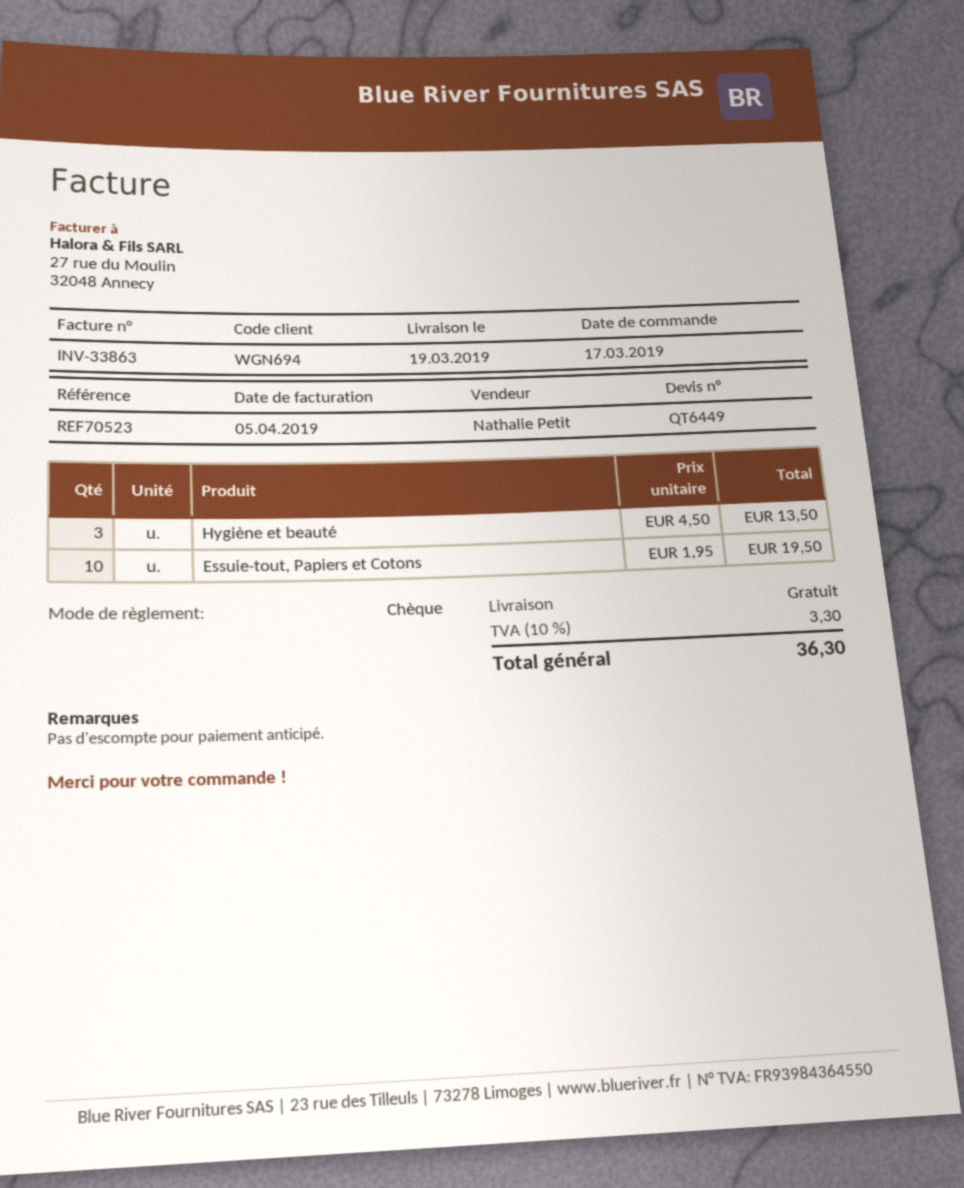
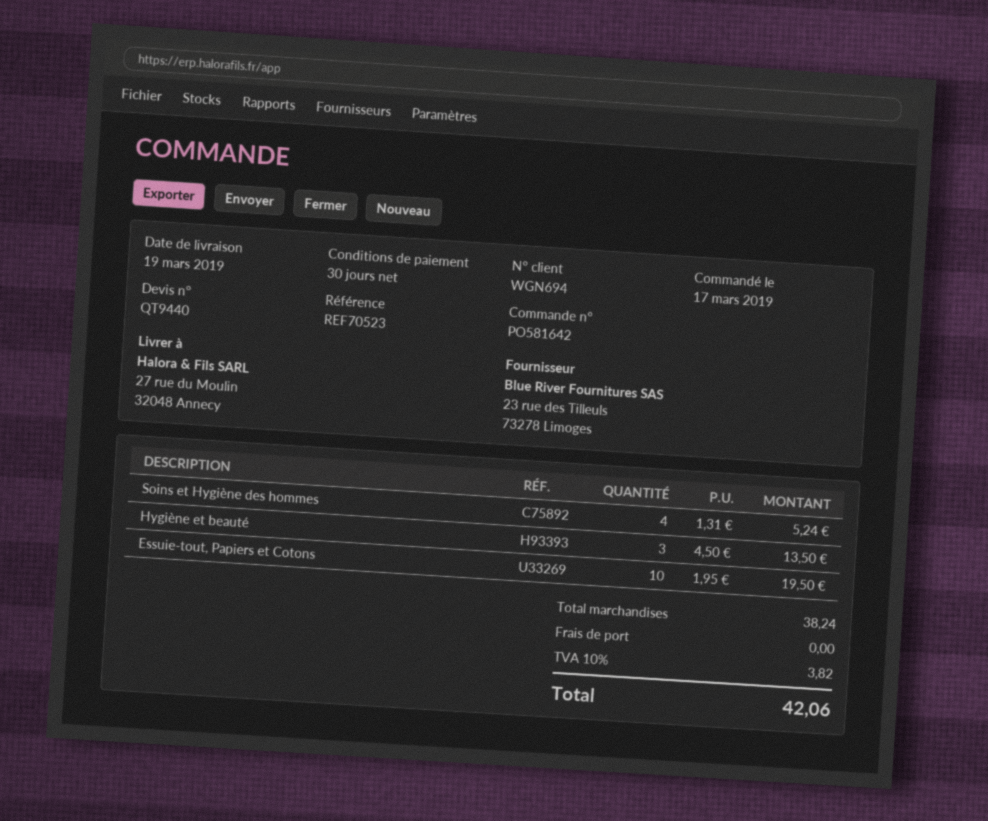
quote number: QT6449 -> QT9440
Soins et Hygiène des hommes: none -> 4 x 1.31 = 5.24
tax: 10% = 3.30 -> 10% = 3.82
total: 36.30 -> 42.06

